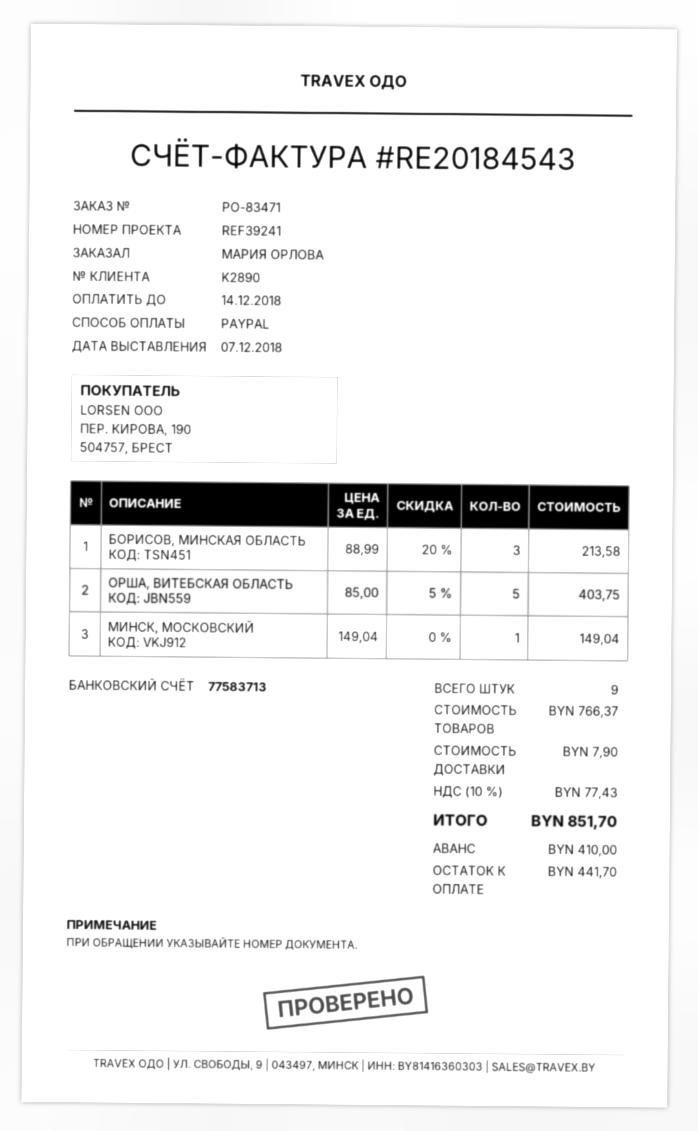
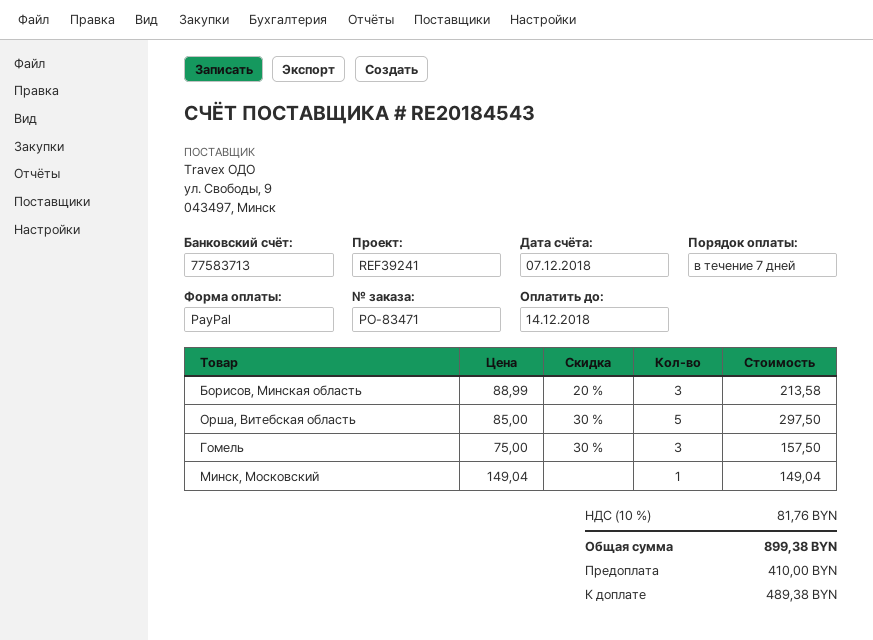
ОРША, ВИТЕБСКАЯ ОБЛАСТЬ: 5 x 85.00 - 5% = 403.75 -> 5 x 85.00 - 30% = 297.50
Гомель: none -> 3 x 75.00 - 30% = 157.50
shipping: 7.90 -> none
tax: 10% = 77.43 -> 10% = 81.76
total: 851.70 -> 899.38
balance: 441.70 -> 489.38

